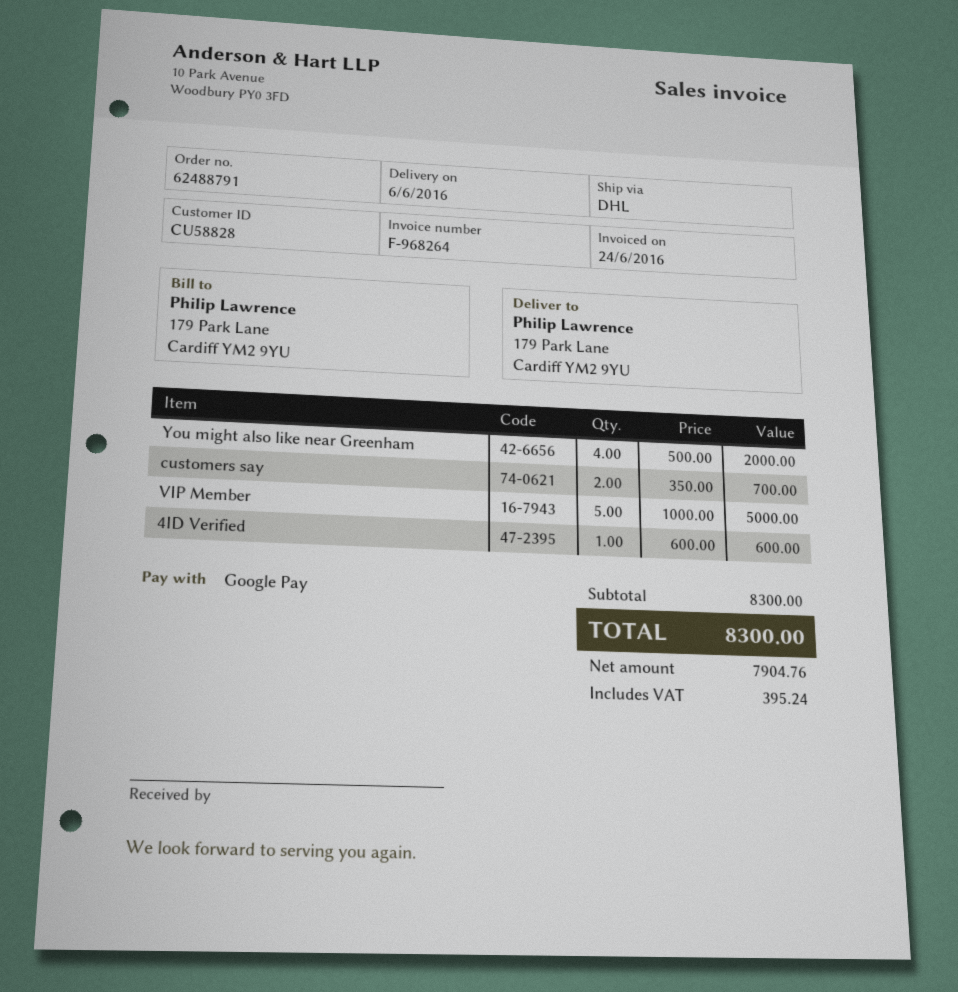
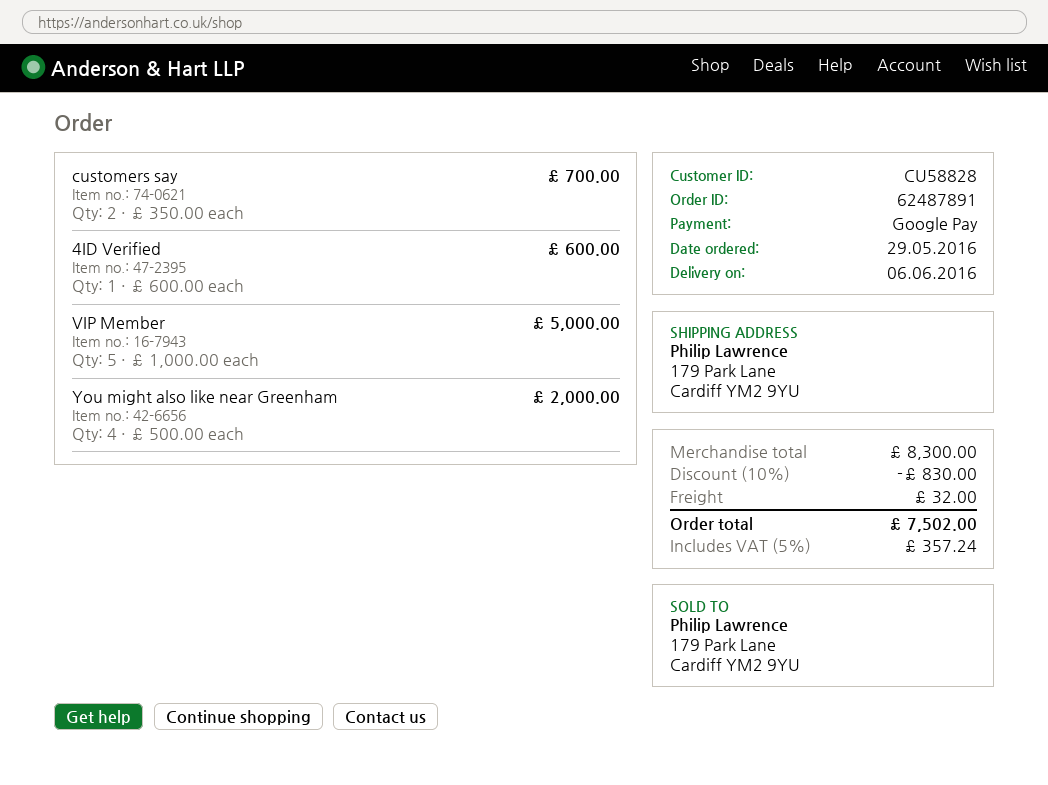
order number: 62488791 -> 62487891
discount: none -> 10% = 830.00
shipping: none -> 32.00
tax: 395.24 -> 357.24
total: 8300.00 -> 7502.00

